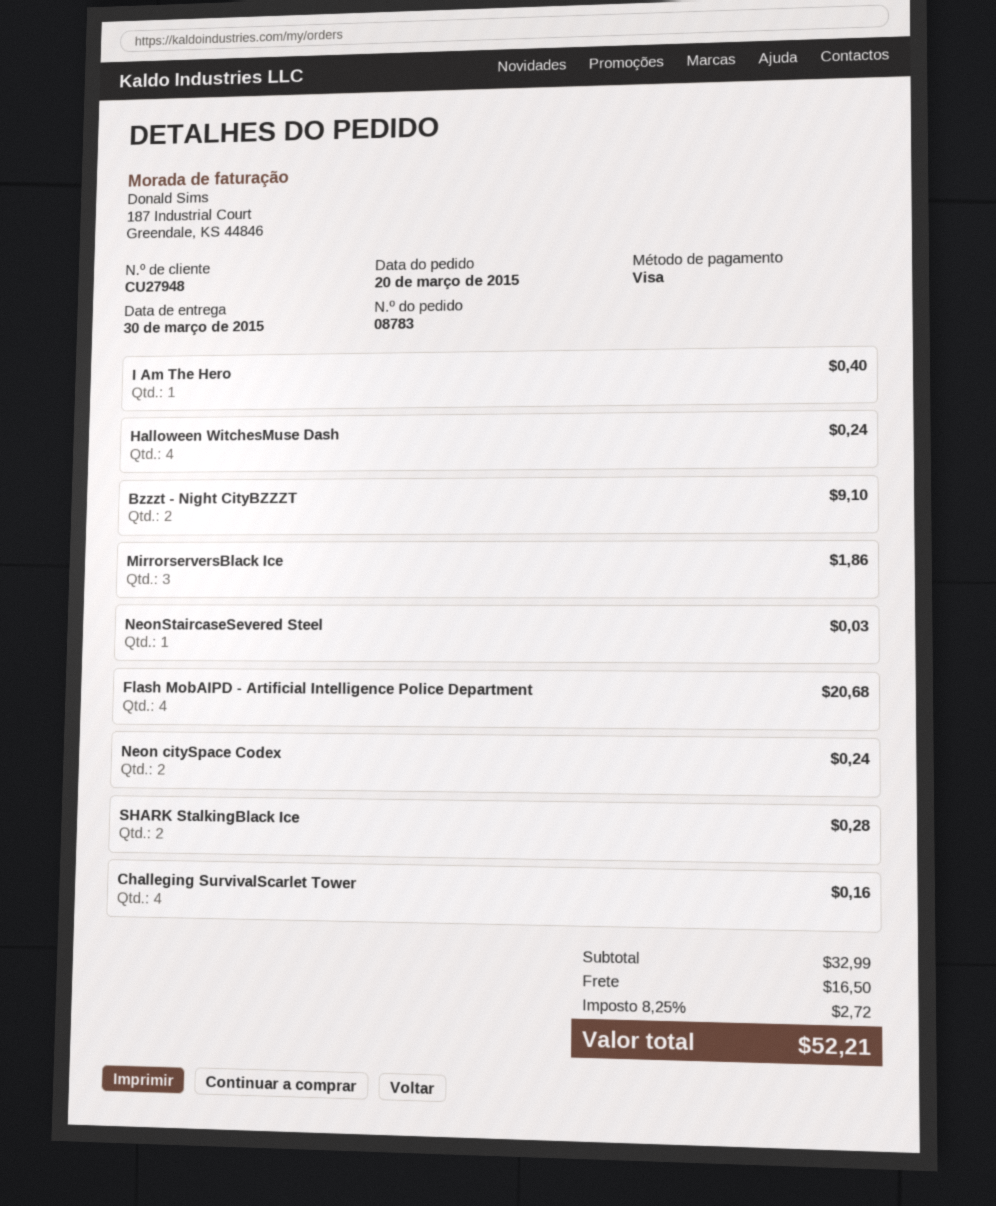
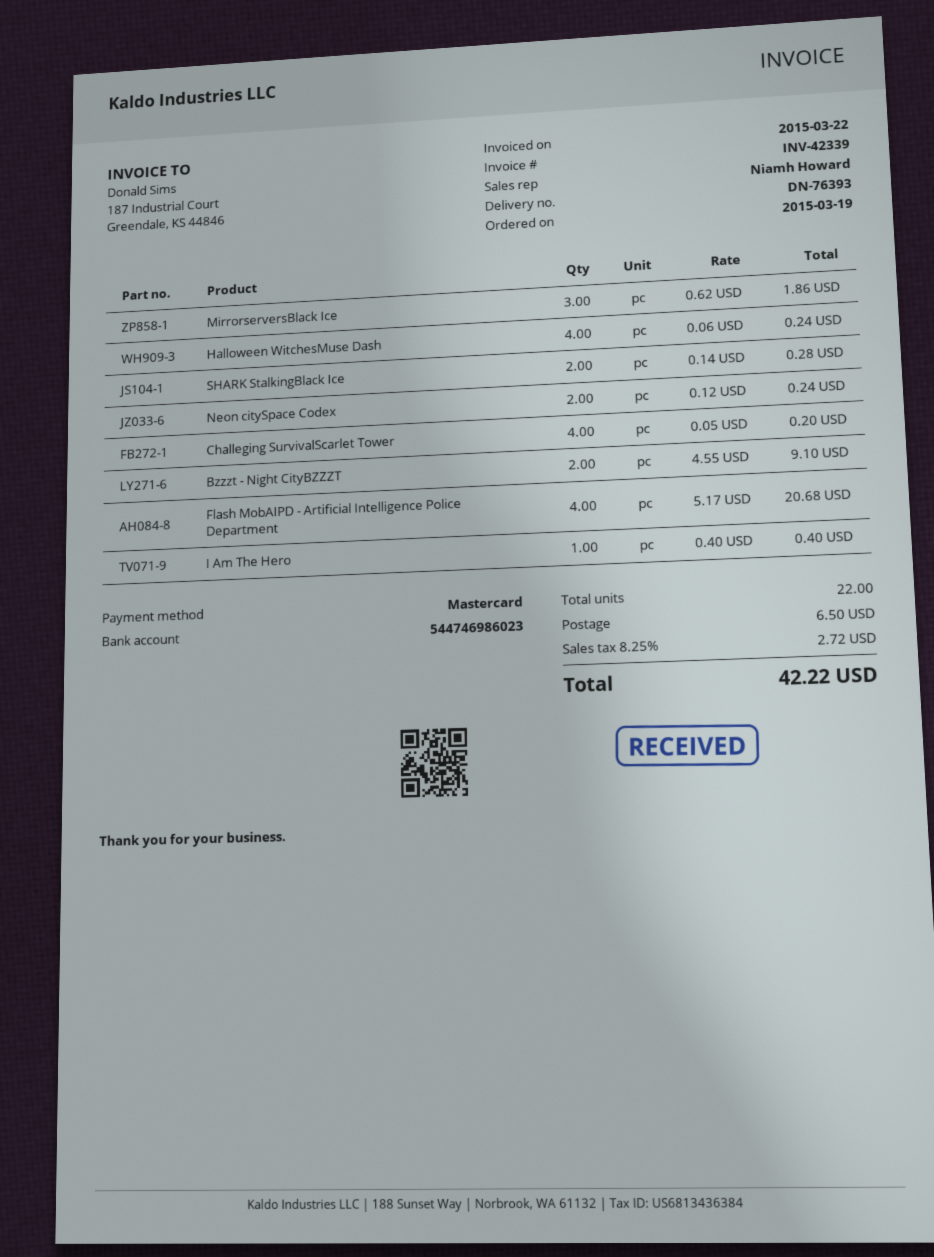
order date: 2015-03-20 -> 2015-03-19
payment method: Visa -> Mastercard
NeonStaircaseSevered Steel: 1 for 0.03 -> none
Challeging SurvivalScarlet Tower: 4 for 0.16 -> 4 for 0.20
shipping: 16.50 -> 6.50
total: 52.21 -> 42.22

